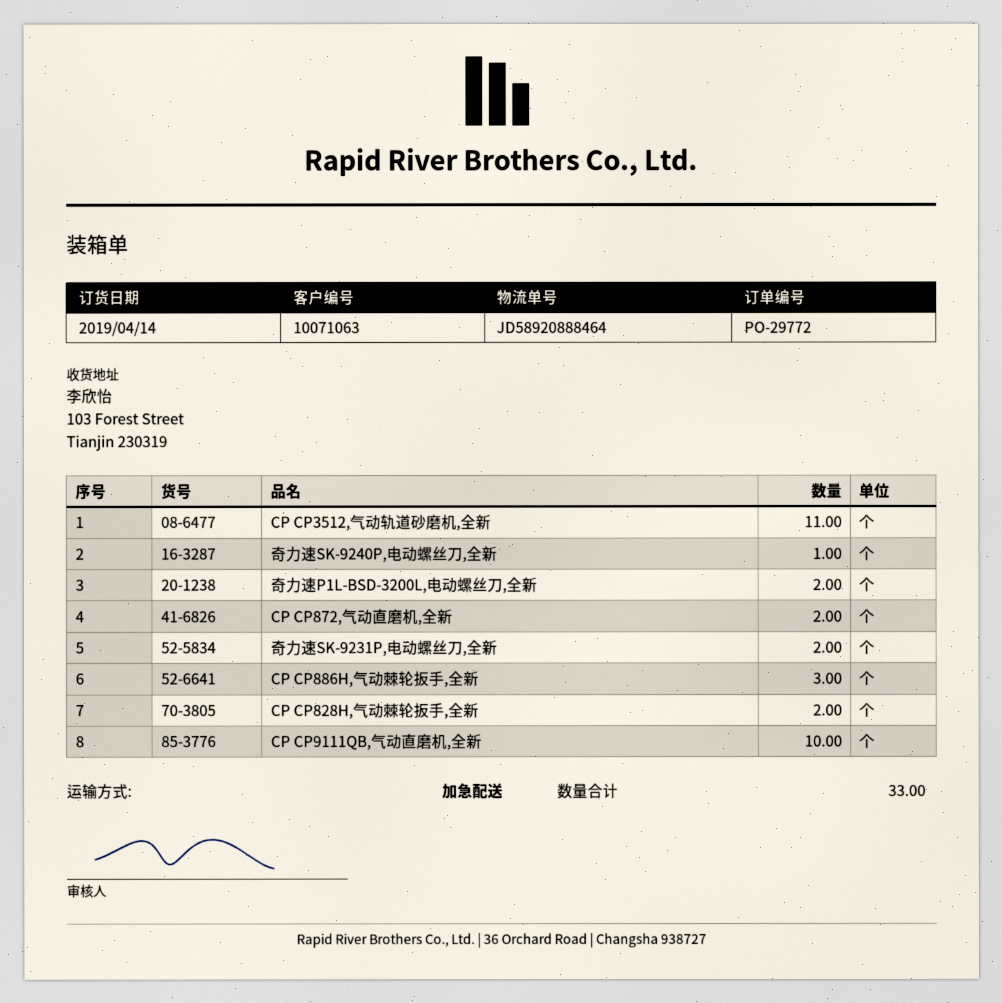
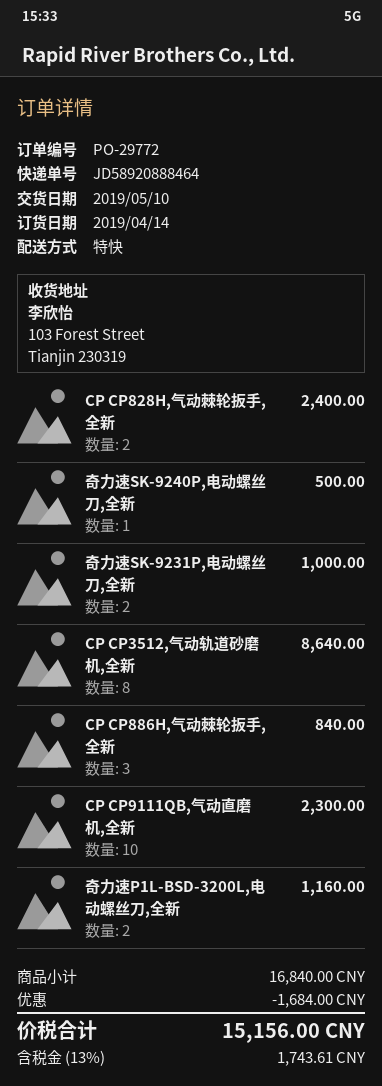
CP CP3512,气动轨道砂磨机,全新: 11 -> 8
CP CP872,气动直磨机,全新: 2 -> none

